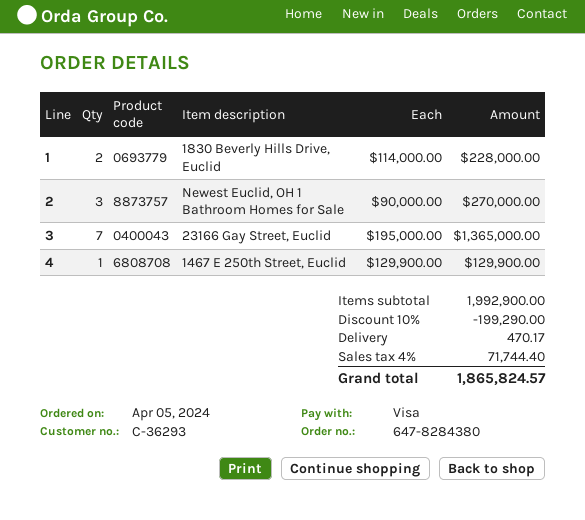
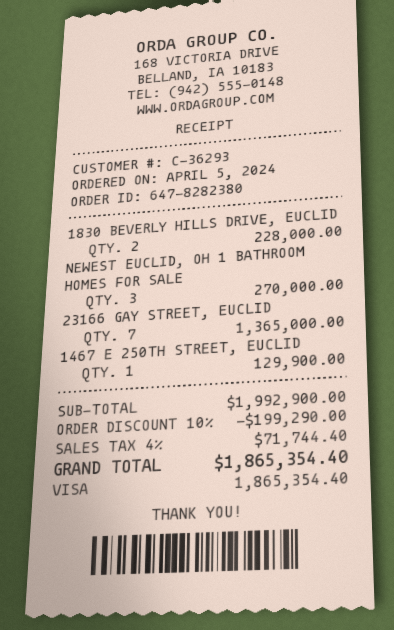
order number: 647-8284380 -> 647-8282380
shipping: 470.17 -> none
total: 1865824.57 -> 1865354.40

